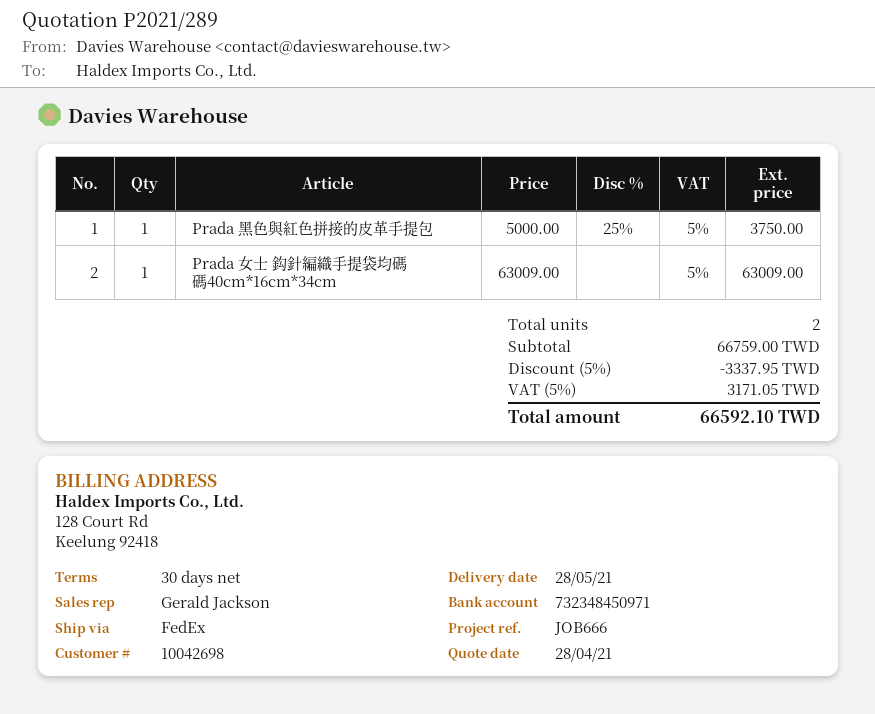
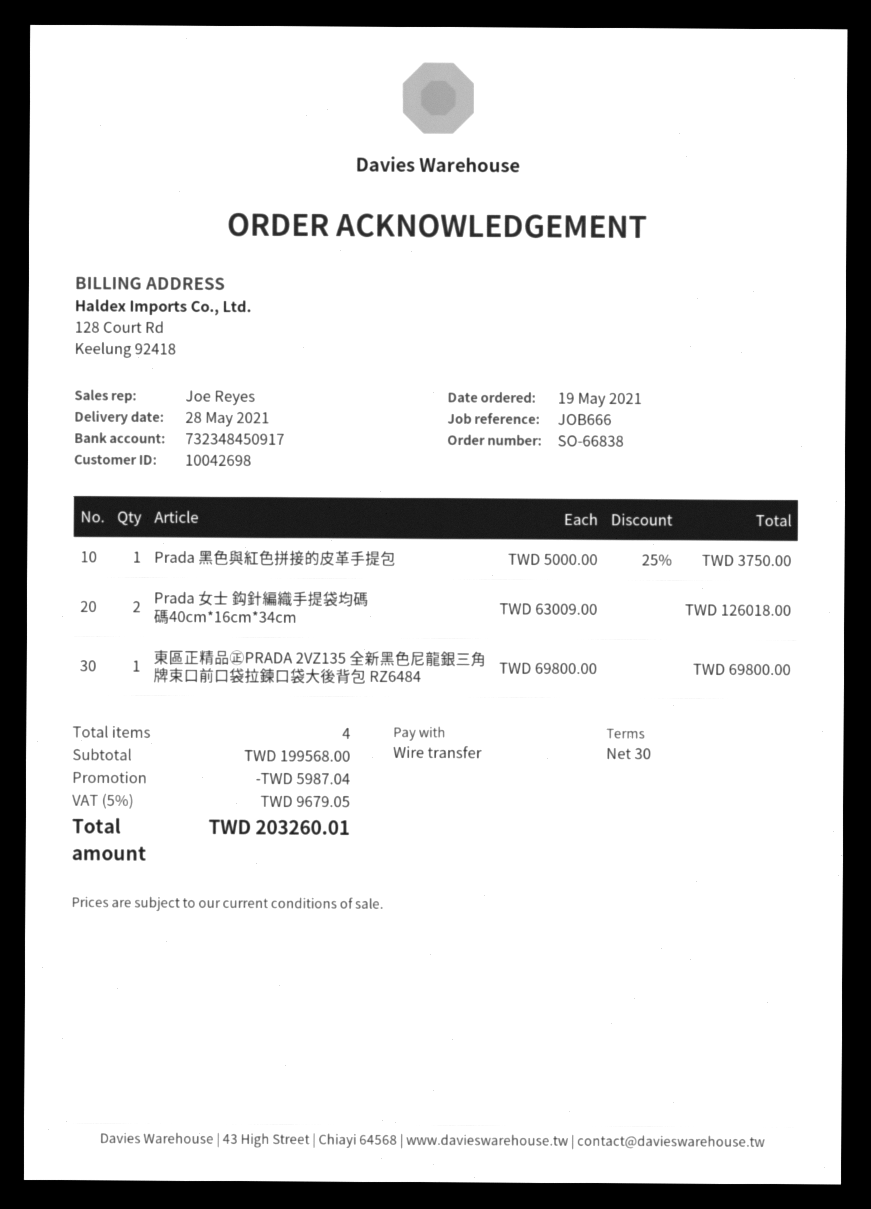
sales rep: Gerald Jackson -> Joe Reyes
bank account: 732348450971 -> 732348450917
Prada 女士 鈎針編織手提袋均碼碼40cm*16cm*34cm: 1 x 63009.00 = 63009.00 -> 2 x 63009.00 = 126018.00
東區正精品㊣PRADA 2VZ135 全新黑色尼龍銀三角牌束口前口袋拉鍊口袋大後背包 RZ6484: none -> 1 x 69800.00 = 69800.00
total quantity: 2 -> 4
subtotal: 66759.00 -> 199568.00
discount: 3337.95 -> 5987.04
tax: 5% = 3171.05 -> 5% = 9679.05
total: 66592.10 -> 203260.01

